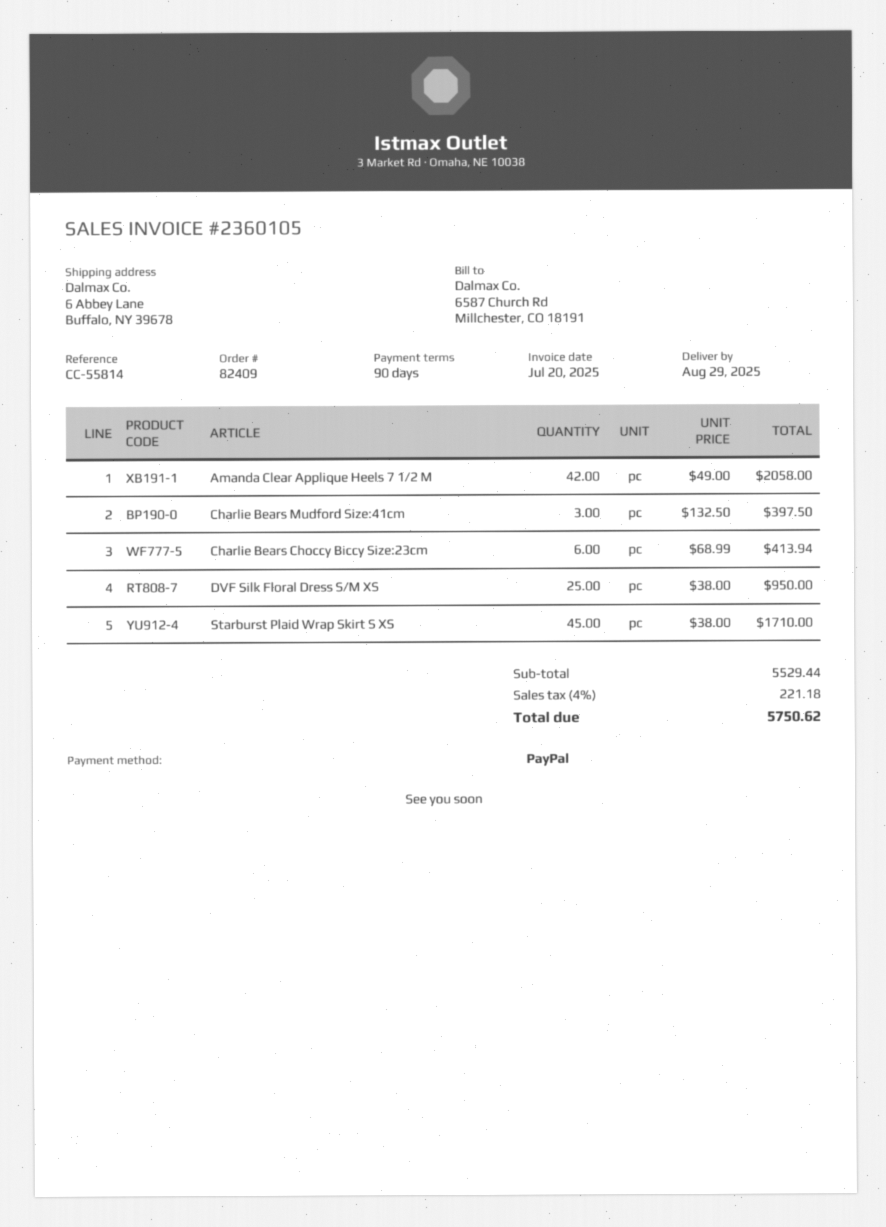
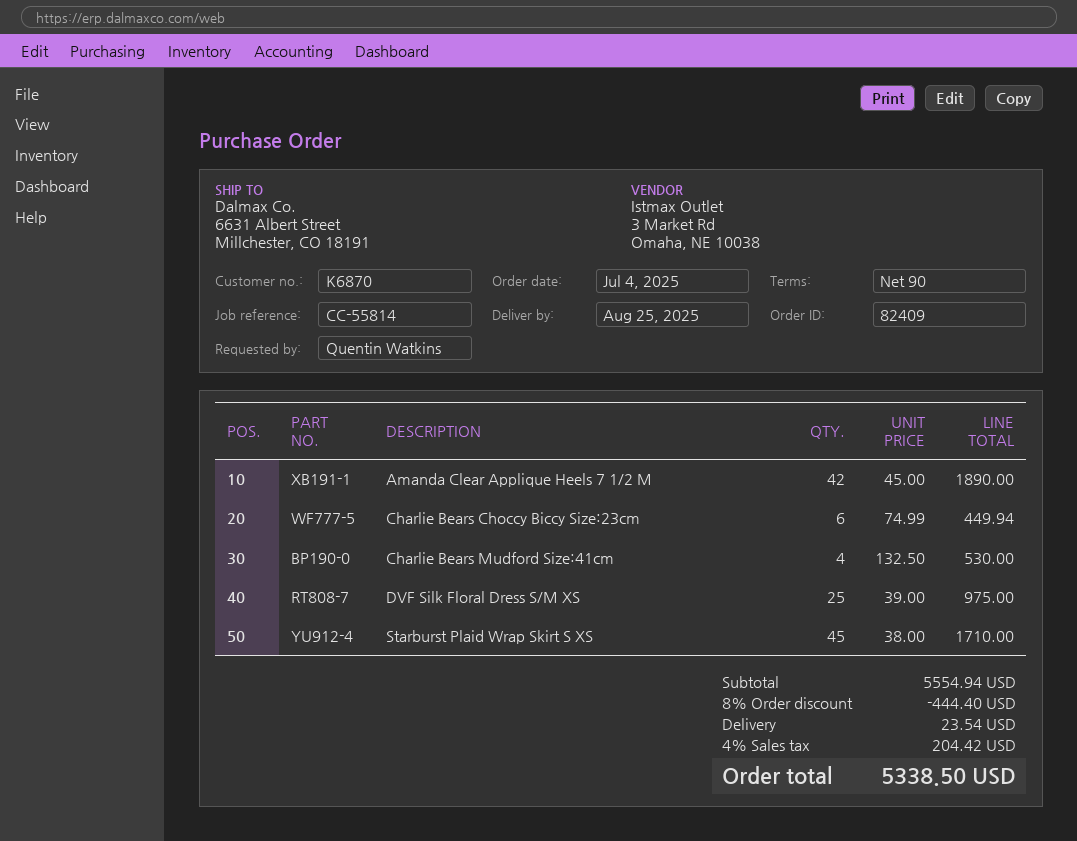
delivery date: 2025-08-29 -> 2025-08-25
ship to: 6 Abbey Lane, Buffalo, NY 39678 -> 6631 Albert Street, Millchester, CO 18191
Amanda Clear Applique Heels 7 1/2 M: 42 x 49.00 = 2058.00 -> 42 x 45.00 = 1890.00
Charlie Bears Mudford Size:41cm: 3 x 132.50 = 397.50 -> 4 x 132.50 = 530.00
Charlie Bears Choccy Biccy Size:23cm: 6 x 68.99 = 413.94 -> 6 x 74.99 = 449.94
DVF Silk Floral Dress S/M XS: 25 x 38.00 = 950.00 -> 25 x 39.00 = 975.00
subtotal: 5529.44 -> 5554.94
discount: none -> 8% = 444.40
shipping: none -> 23.54
tax: 4% = 221.18 -> 4% = 204.42
total: 5750.62 -> 5338.50

